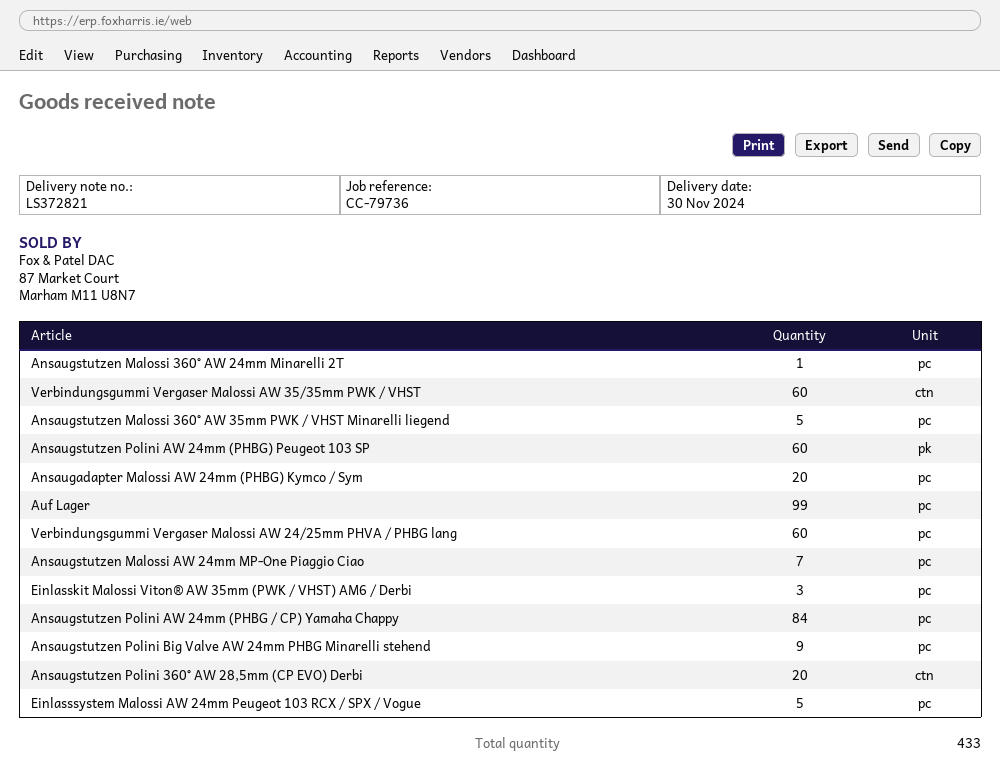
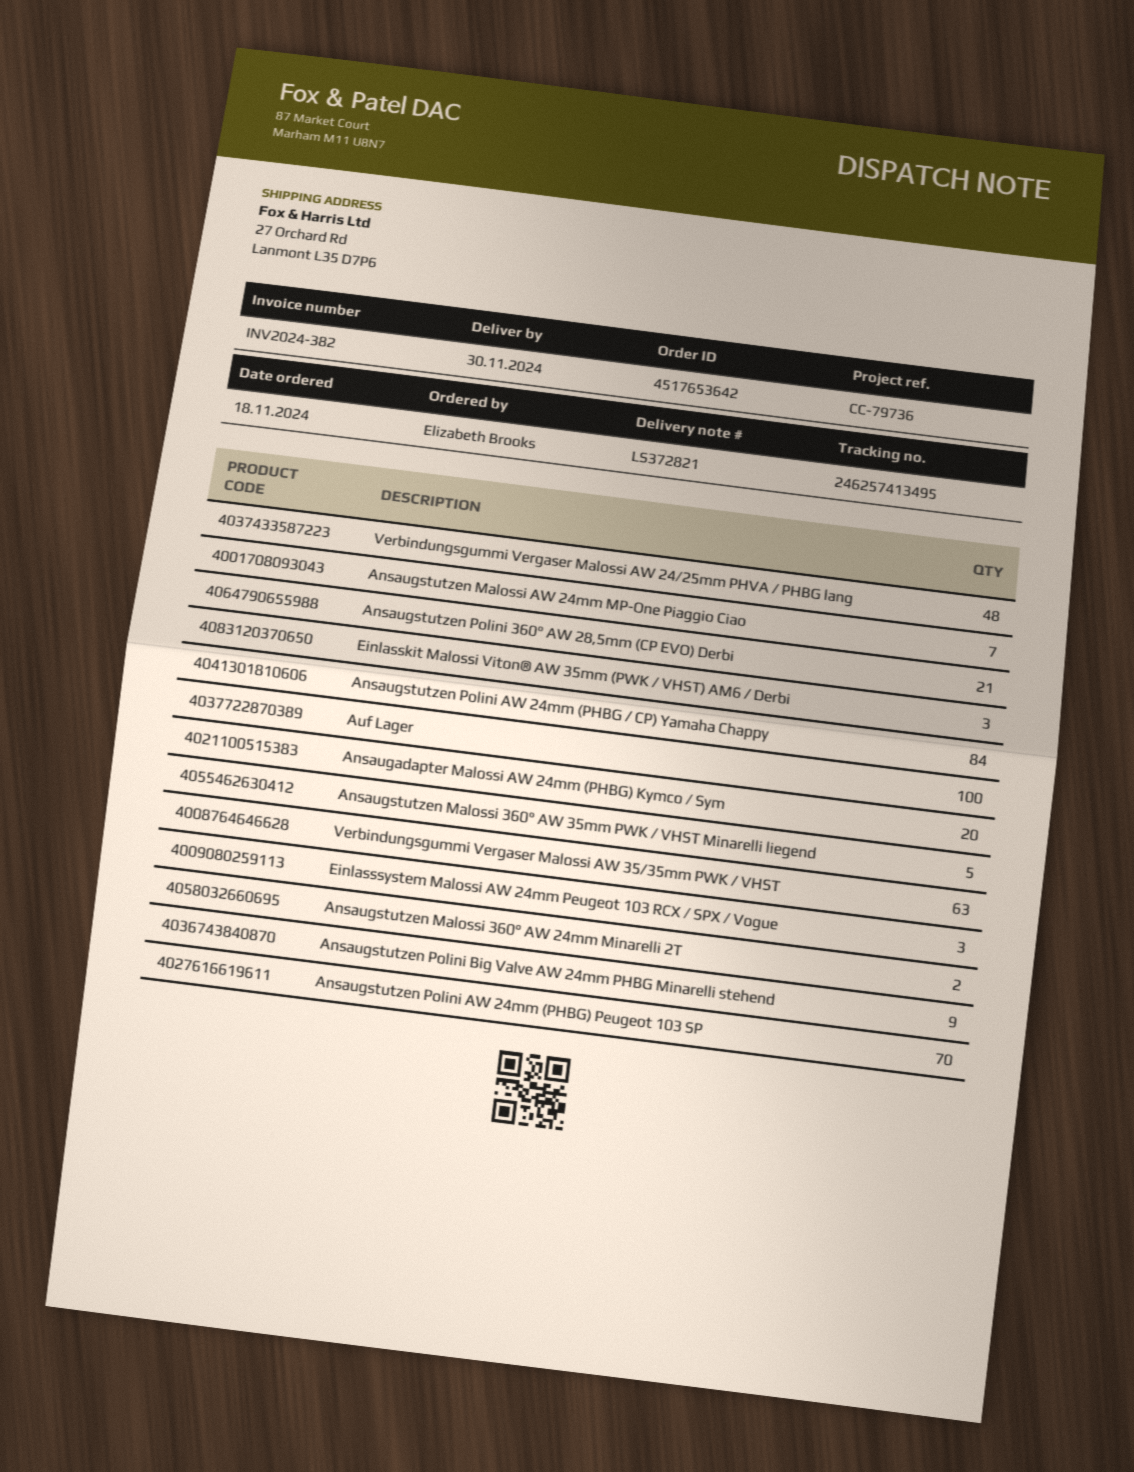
Ansaugstutzen Malossi 360° AW 24mm Minarelli 2T: 1 -> 2
Verbindungsgummi Vergaser Malossi AW 35/35mm PWK / VHST: 60 -> 63
Ansaugstutzen Polini AW 24mm (PHBG) Peugeot 103 SP: 60 -> 70
Auf Lager: 99 -> 100
Verbindungsgummi Vergaser Malossi AW 24/25mm PHVA / PHBG lang: 60 -> 48
Ansaugstutzen Polini 360° AW 28,5mm (CP EVO) Derbi: 20 -> 21
Einlasssystem Malossi AW 24mm Peugeot 103 RCX / SPX / Vogue: 5 -> 3

